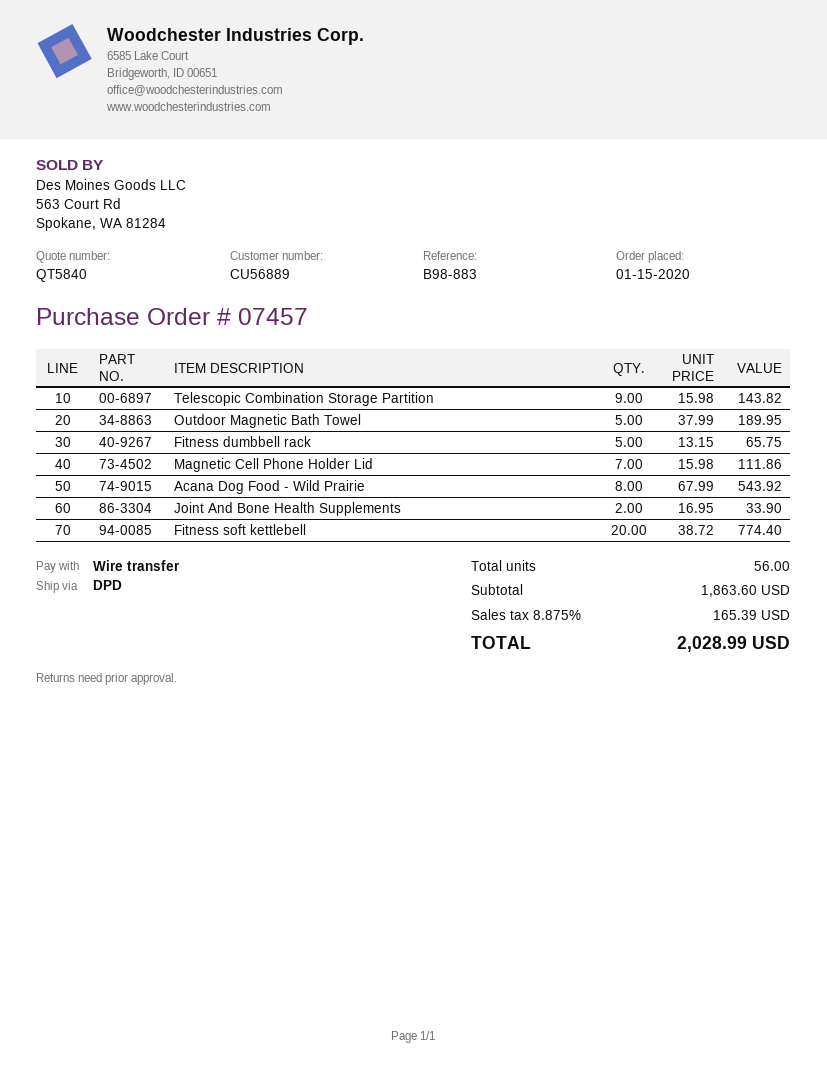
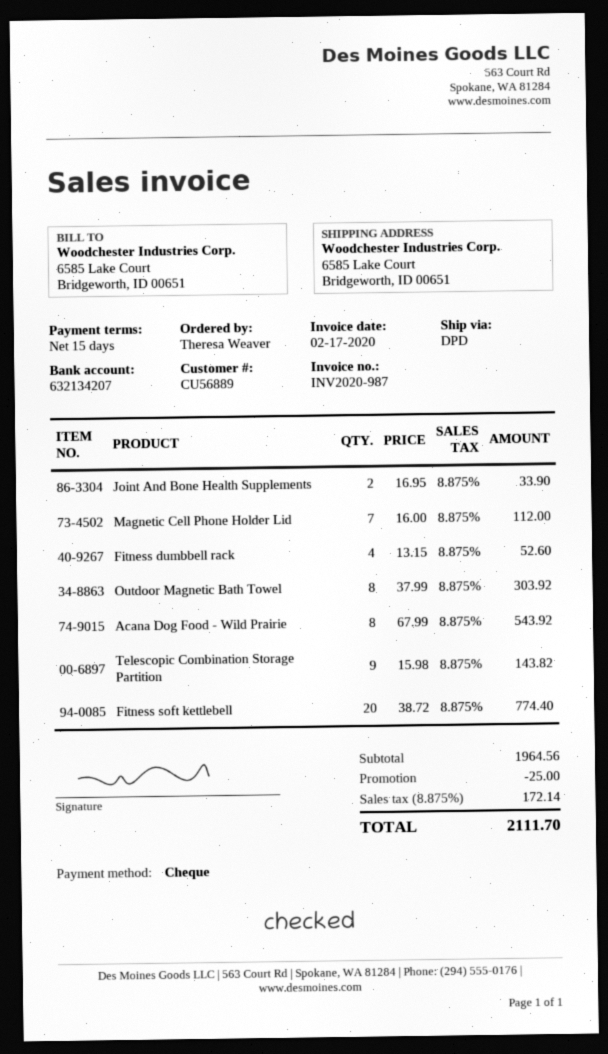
payment method: bank transfer -> cheque
Outdoor Magnetic Bath Towel: 5 x 37.99 = 189.95 -> 8 x 37.99 = 303.92
Fitness dumbbell rack: 5 x 13.15 = 65.75 -> 4 x 13.15 = 52.60
Magnetic Cell Phone Holder Lid: 7 x 15.98 = 111.86 -> 7 x 16.00 = 112.00
subtotal: 1863.60 -> 1964.56
discount: none -> 25.00
tax: 8.875% = 165.39 -> 8.875% = 172.14
total: 2028.99 -> 2111.70

